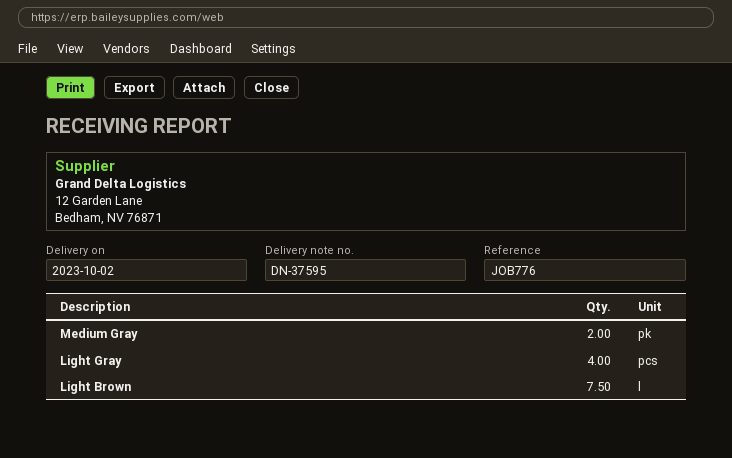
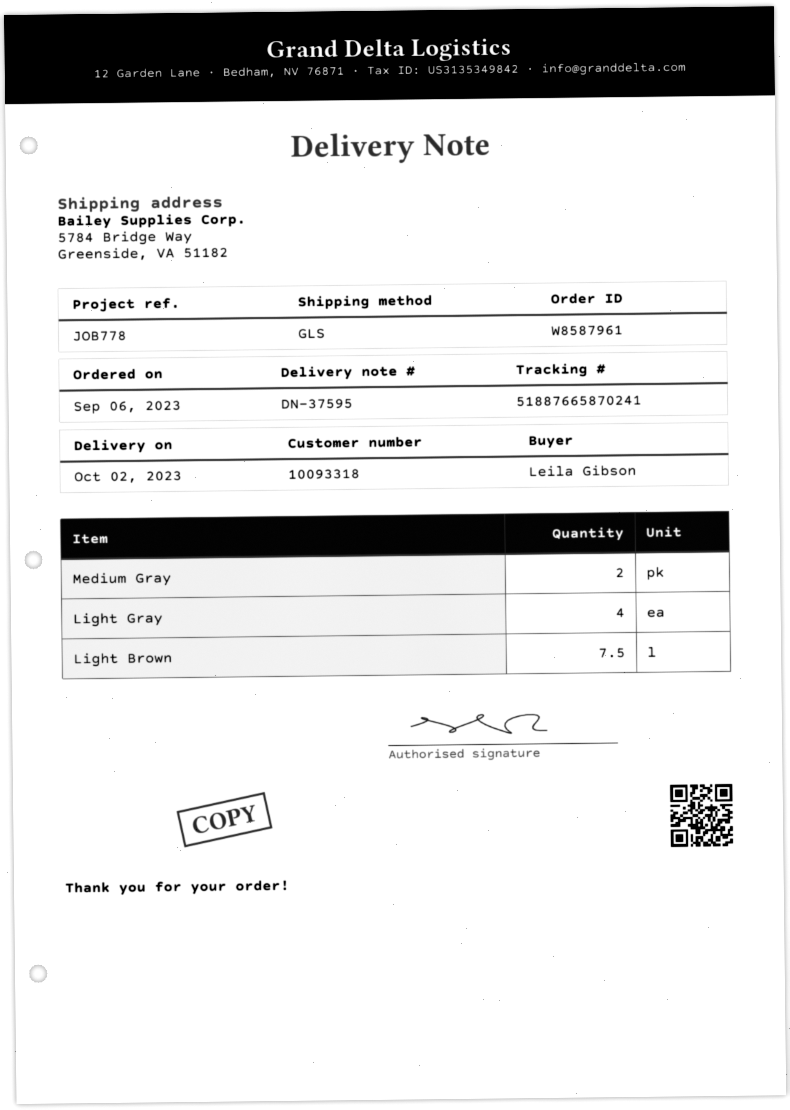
reference: JOB776 -> JOB778

